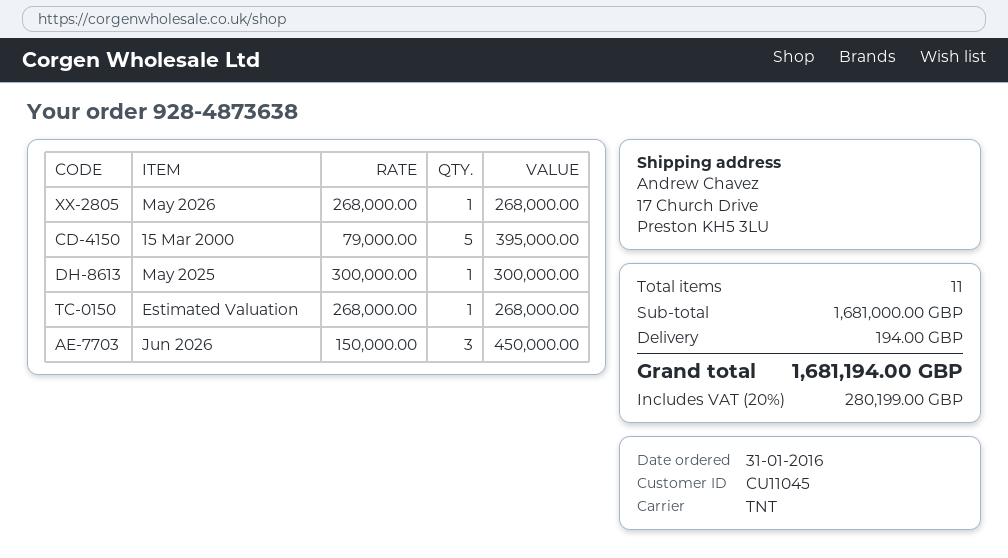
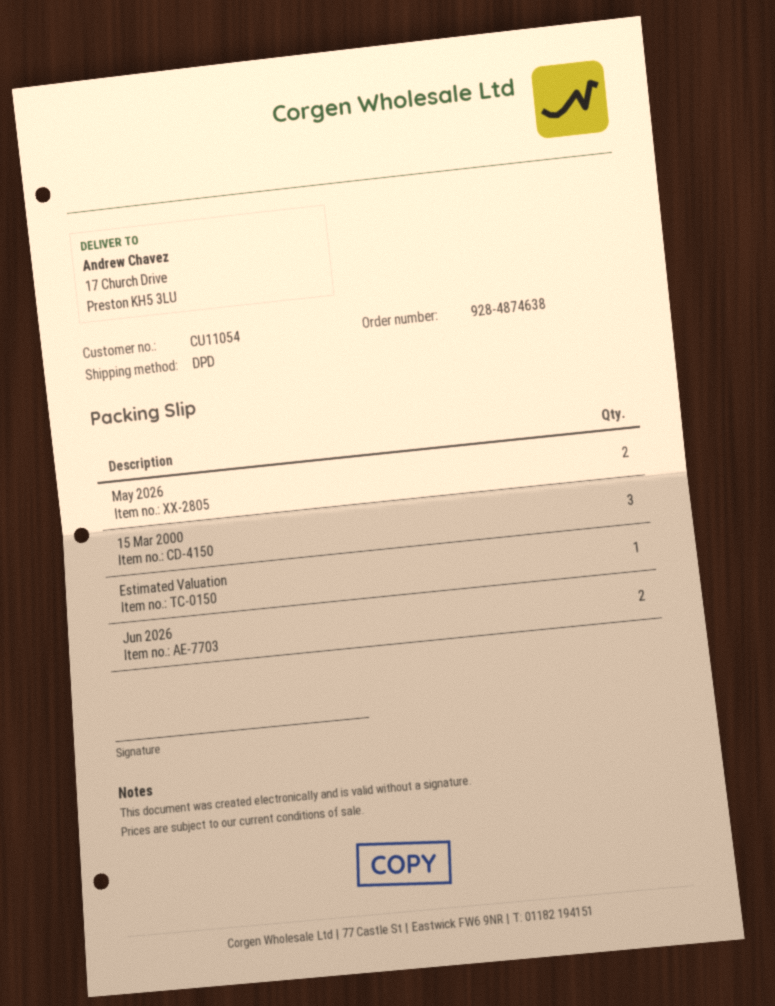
order number: 928-4873638 -> 928-4874638
customer number: CU11045 -> CU11054
shipping method: TNT -> DPD
May 2026: 1 -> 2
15 Mar 2000: 5 -> 3
May 2025: 1 -> none
Jun 2026: 3 -> 2

